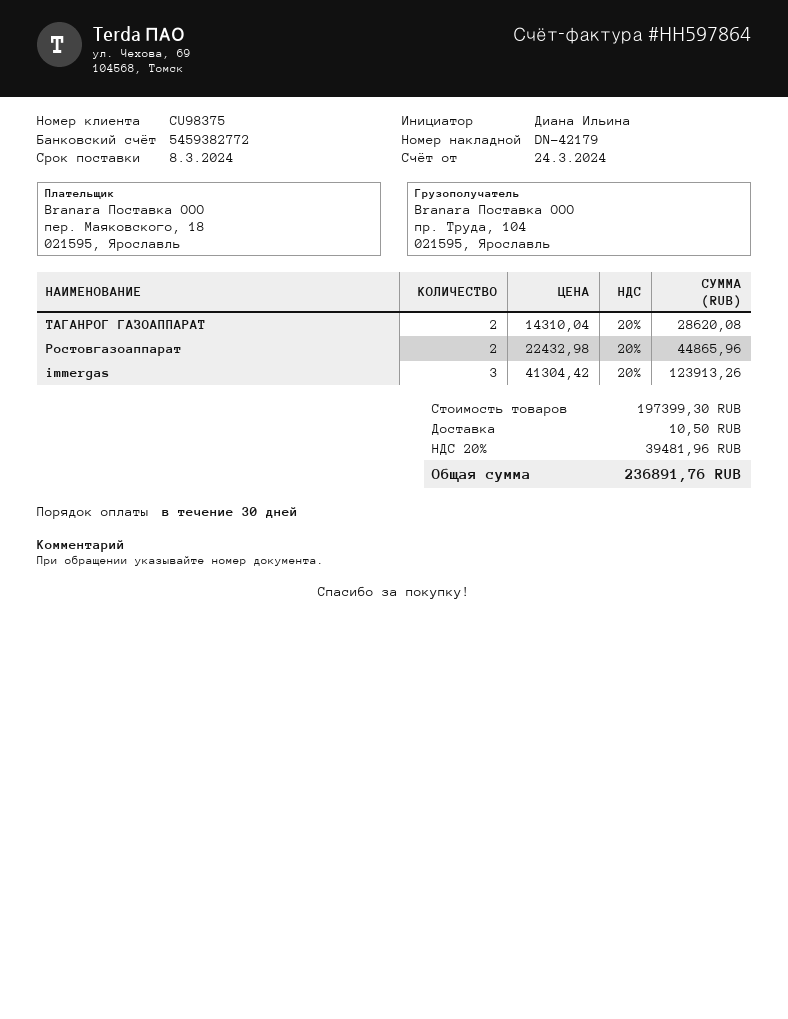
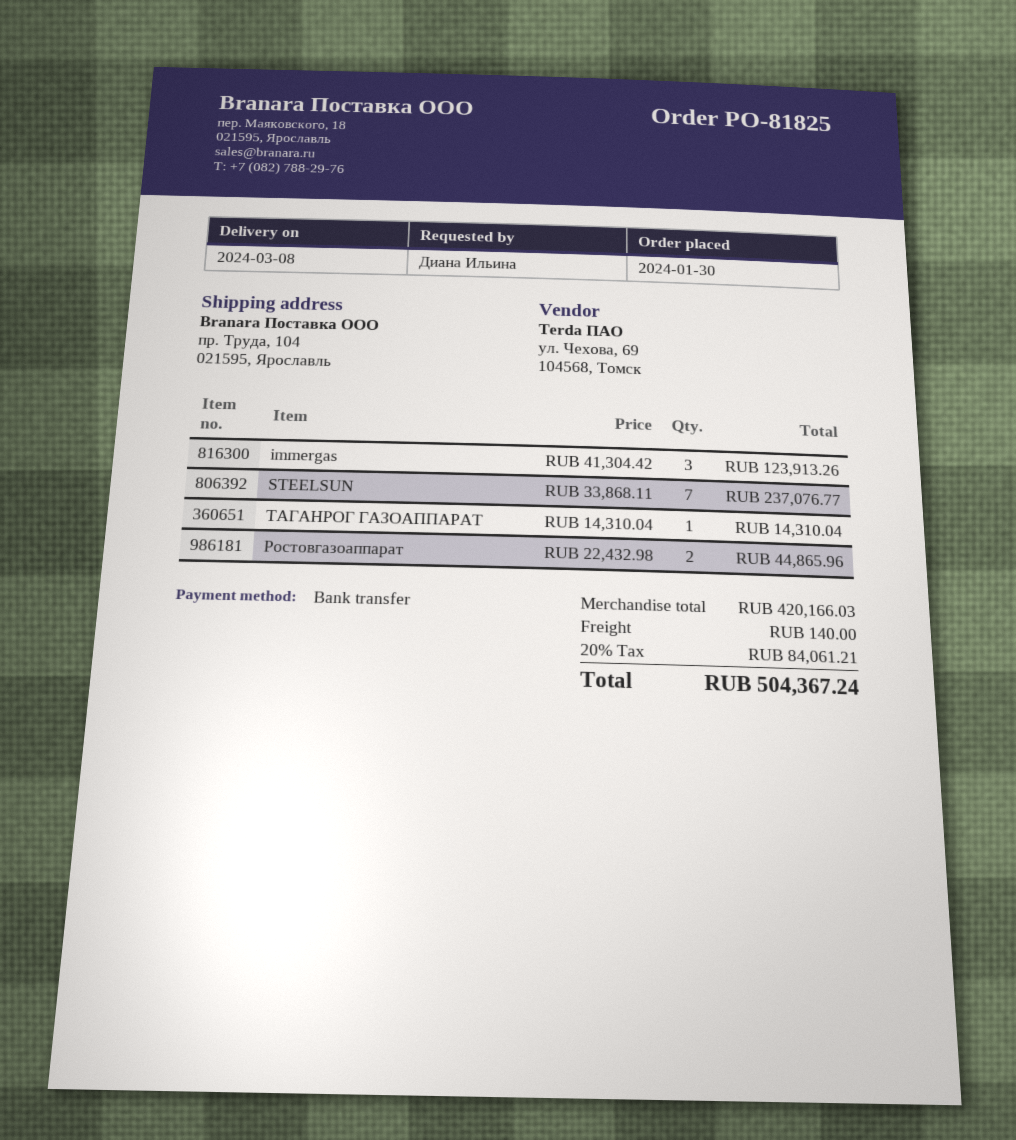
ТАГАНРОГ ГАЗОАППАРАТ: 2 x 14310.04 = 28620.08 -> 1 x 14310.04 = 14310.04
STEELSUN: none -> 7 x 33868.11 = 237076.77
subtotal: 197399.30 -> 420166.03
shipping: 10.50 -> 140.00
tax: 20% = 39481.96 -> 20% = 84061.21
total: 236891.76 -> 504367.24

